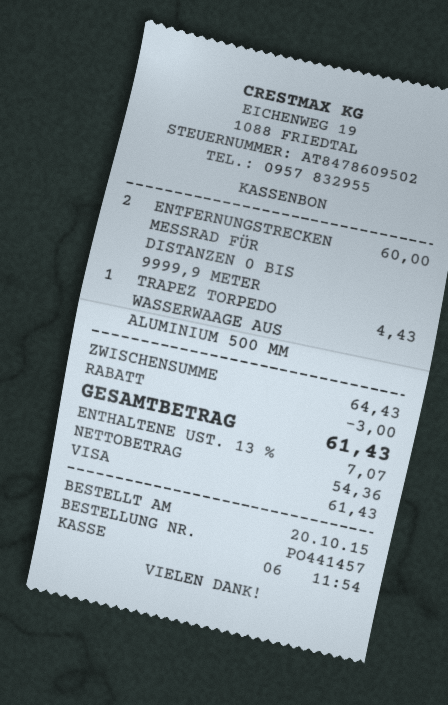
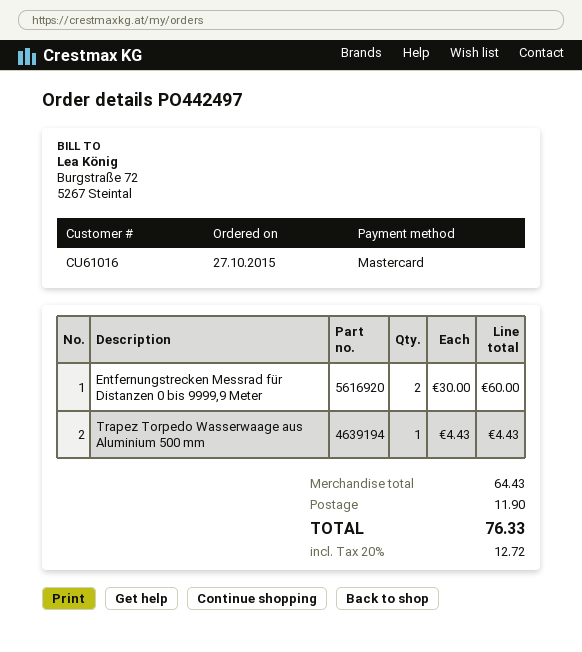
order number: PO441457 -> PO442497
order date: 2015-10-20 -> 2015-10-27
payment method: Visa -> Mastercard
discount: 3.00 -> none
shipping: none -> 11.90
tax: 13% = 7.07 -> 20% = 12.72
total: 61.43 -> 76.33

